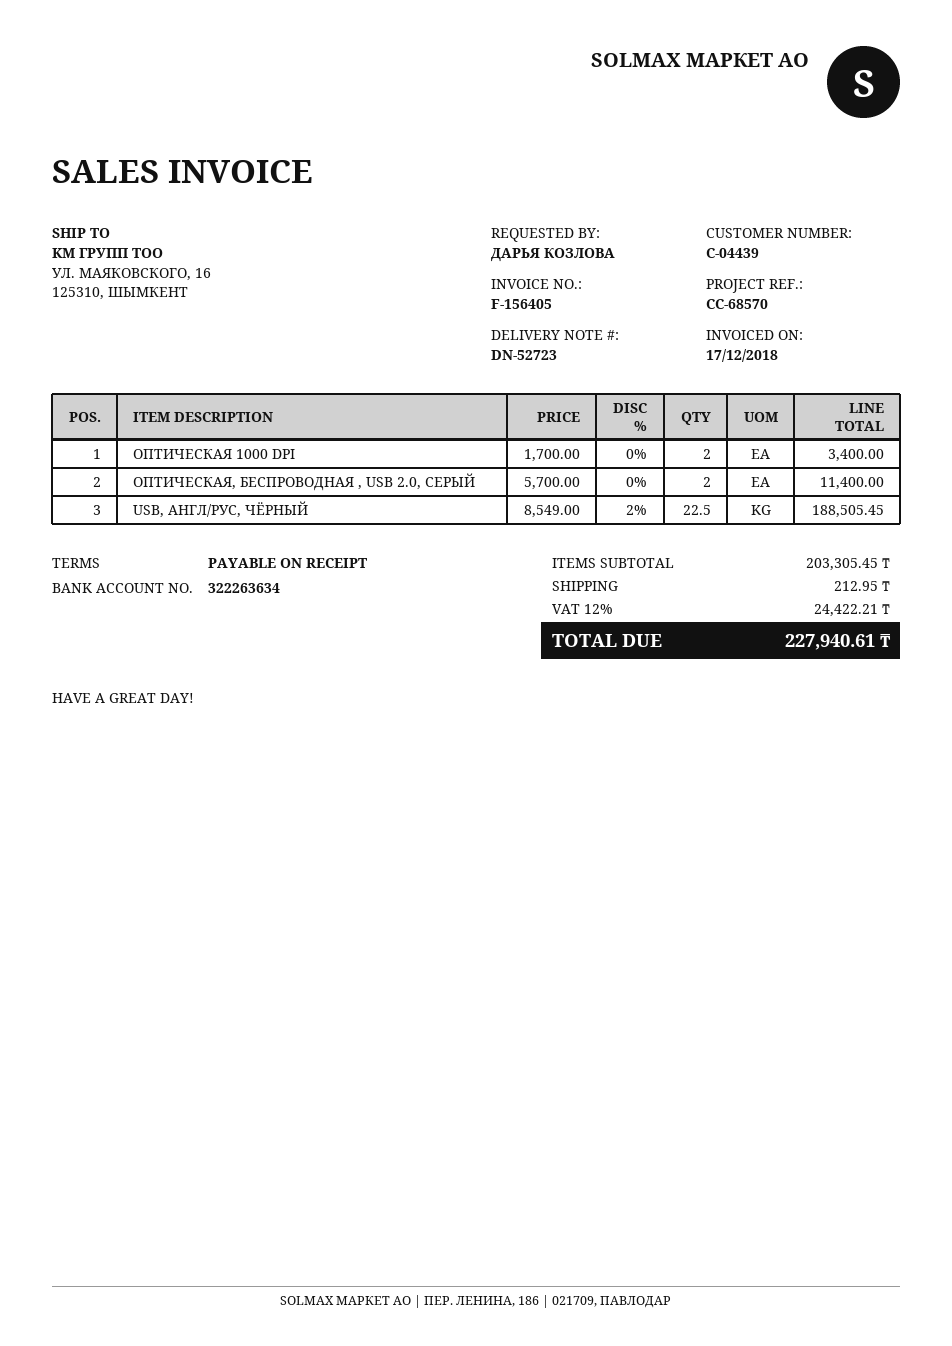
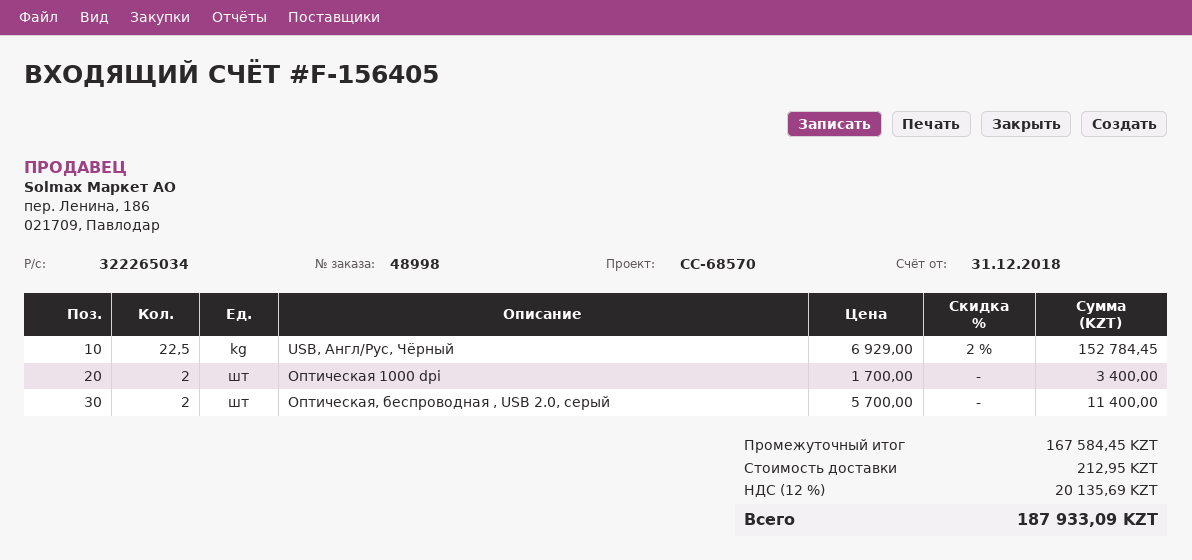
invoice date: 2018-12-17 -> 2018-12-31
bank account: 322263634 -> 322265034
USB, АНГЛ/РУС, ЧЁРНЫЙ: 22.5 x 8549.00 - 2% = 188505.45 -> 22.5 x 6929.00 - 2% = 152784.45
subtotal: 203305.45 -> 167584.45
tax: 12% = 24422.21 -> 12% = 20135.69
total: 227940.61 -> 187933.09

